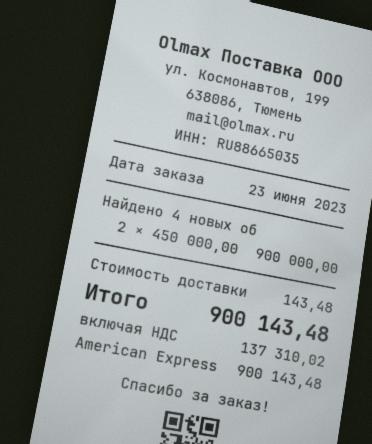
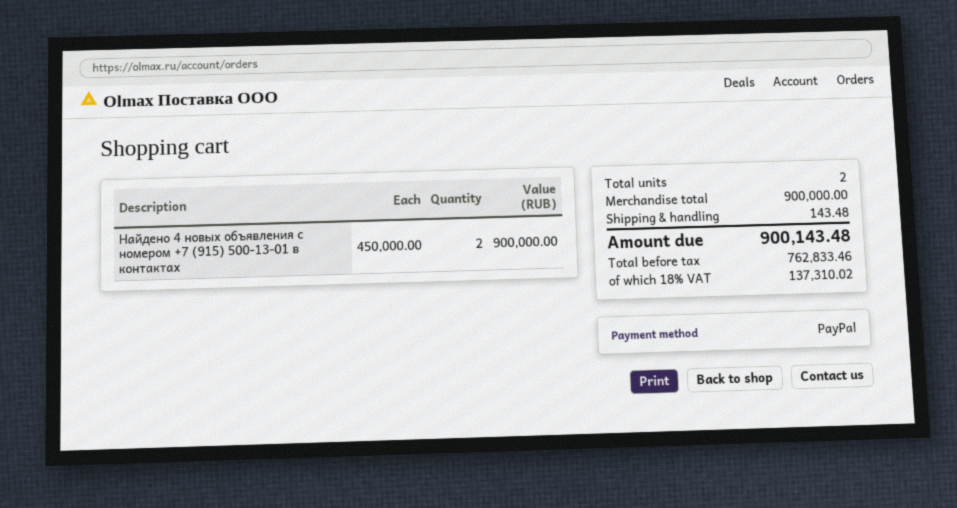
payment method: American Express -> PayPal

